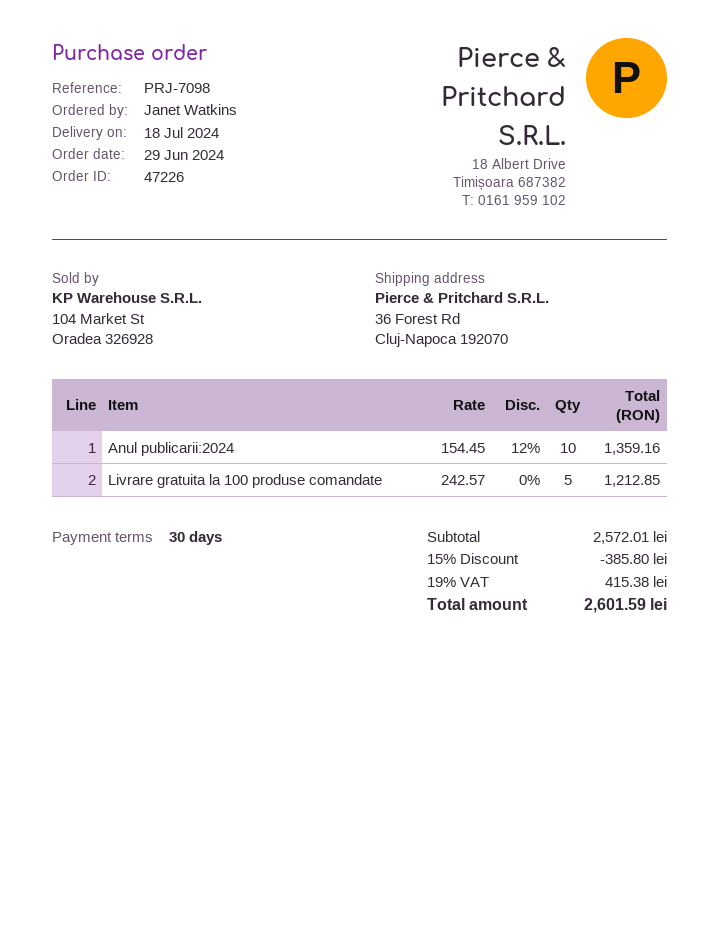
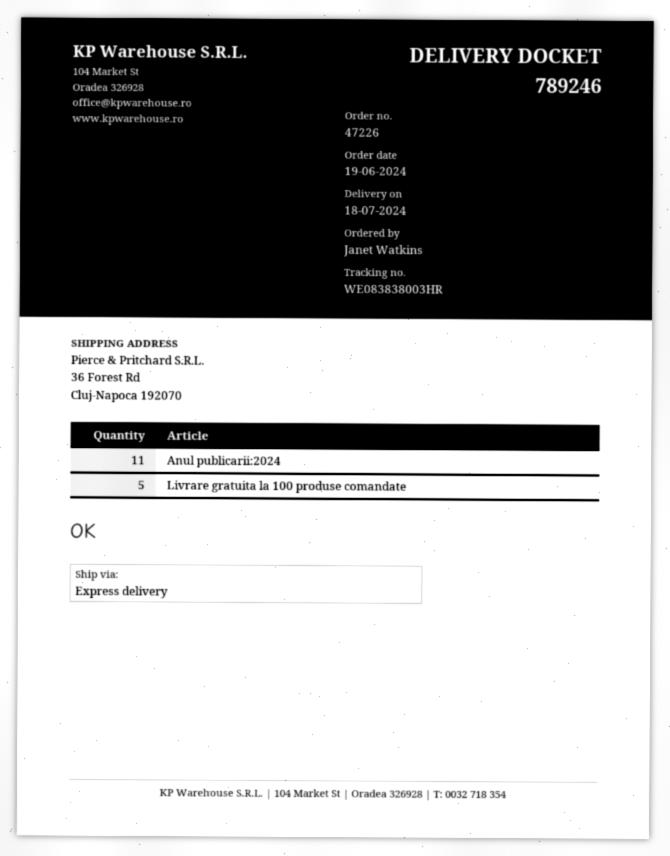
order date: 2024-06-29 -> 2024-06-19
Anul publicarii:2024: 10 -> 11

